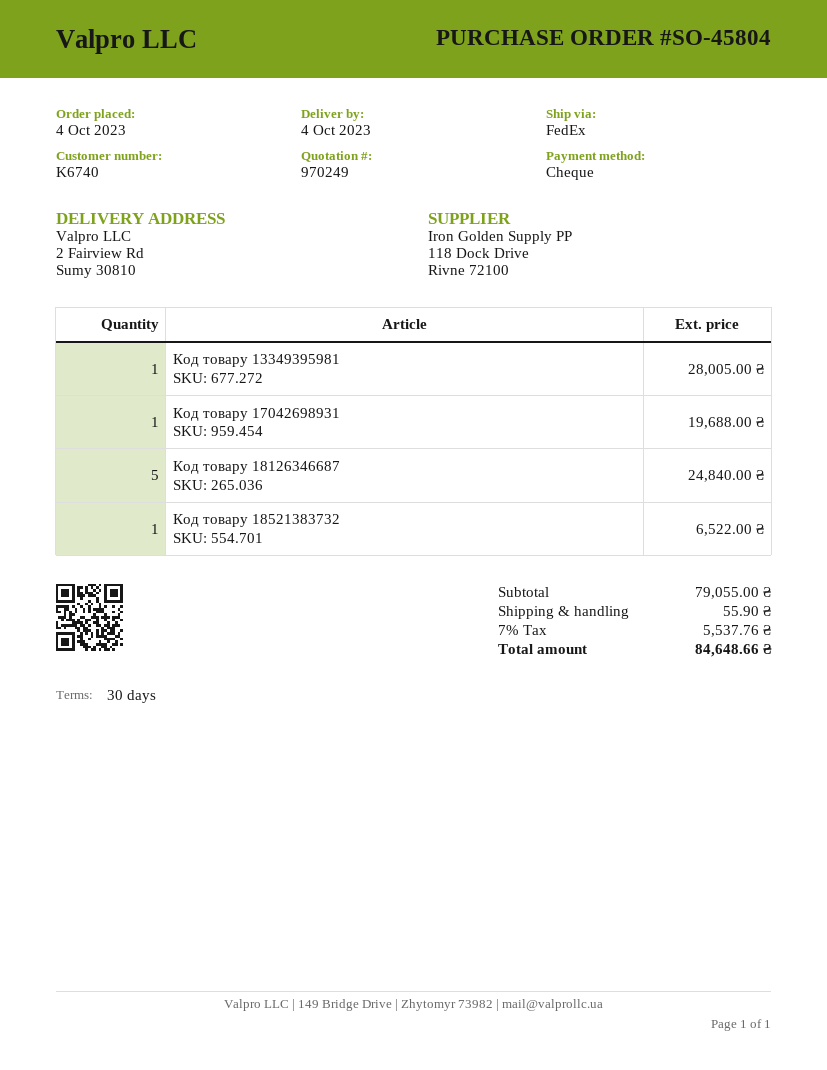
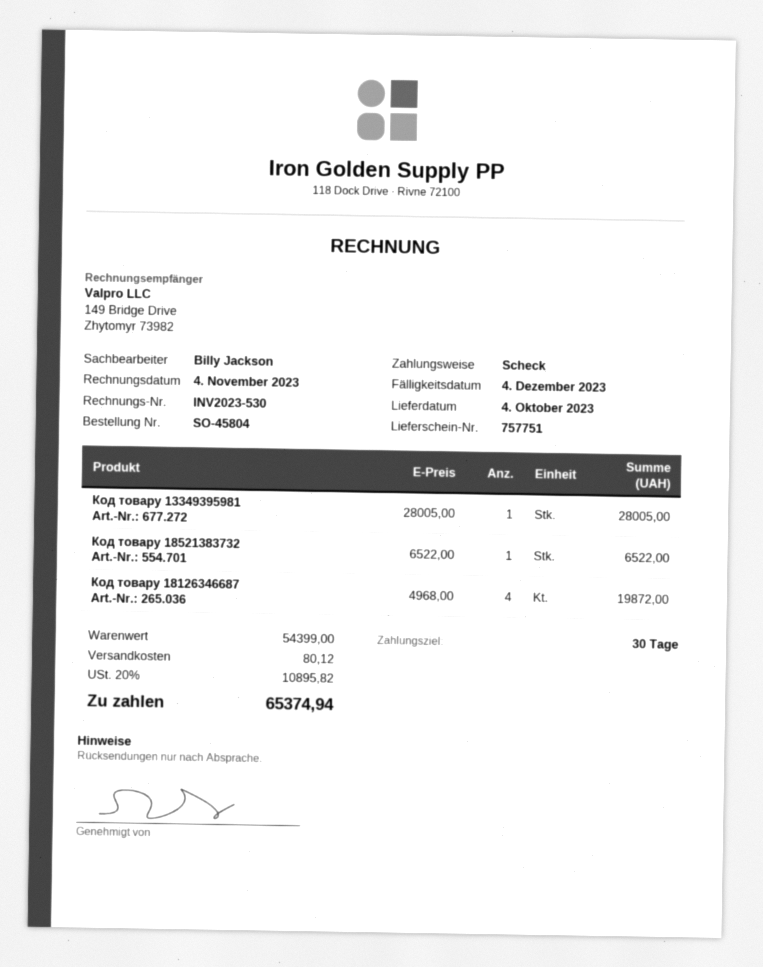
Код товару 17042698931: 1 for 19688.00 -> none
Код товару 18126346687: 5 for 24840.00 -> 4 for 19872.00
subtotal: 79055.00 -> 54399.00
shipping: 55.90 -> 80.12
tax: 7% = 5537.76 -> 20% = 10895.82
total: 84648.66 -> 65374.94

